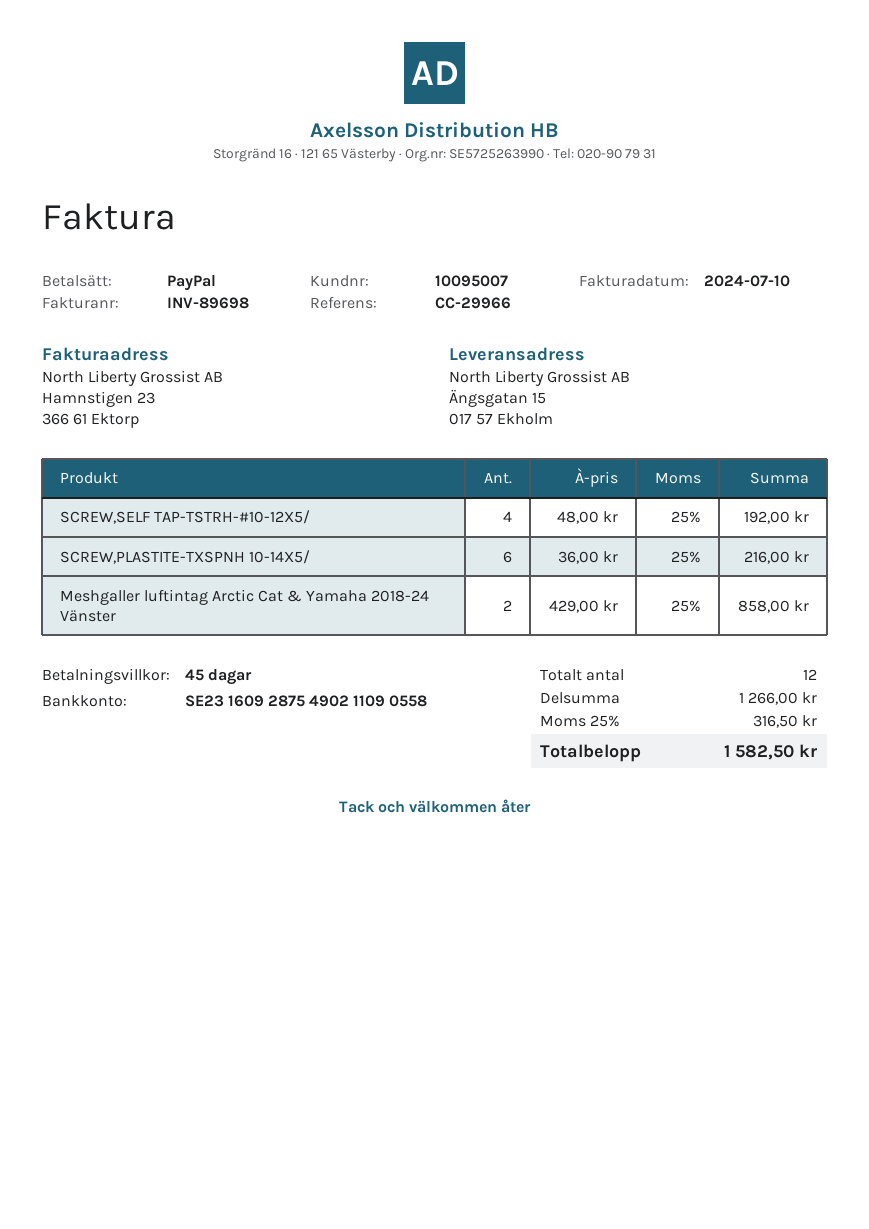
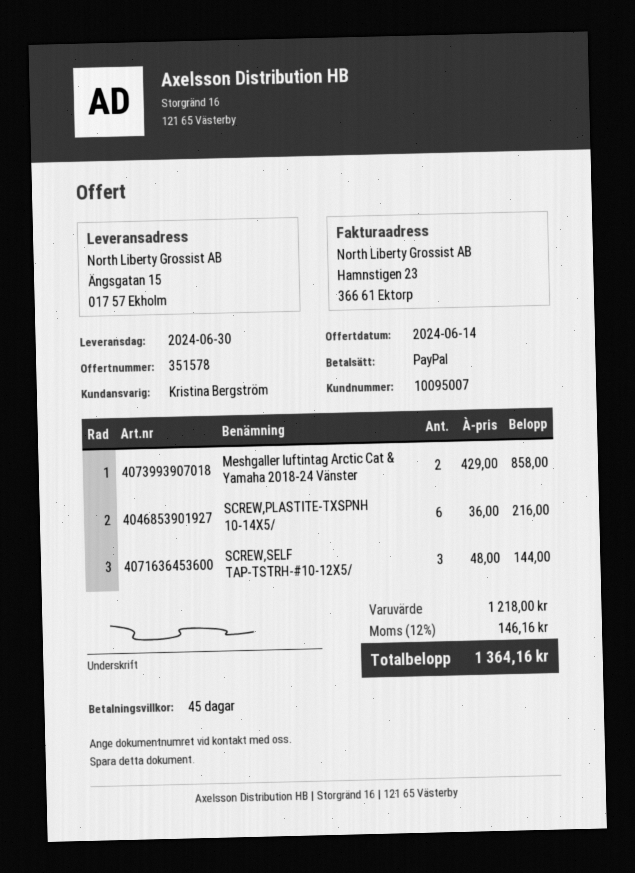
SCREW,SELF TAP-TSTRH-#10-12X5/: 4 x 48.00 = 192.00 -> 3 x 48.00 = 144.00
subtotal: 1266.00 -> 1218.00
tax: 25% = 316.50 -> 12% = 146.16
total: 1582.50 -> 1364.16

